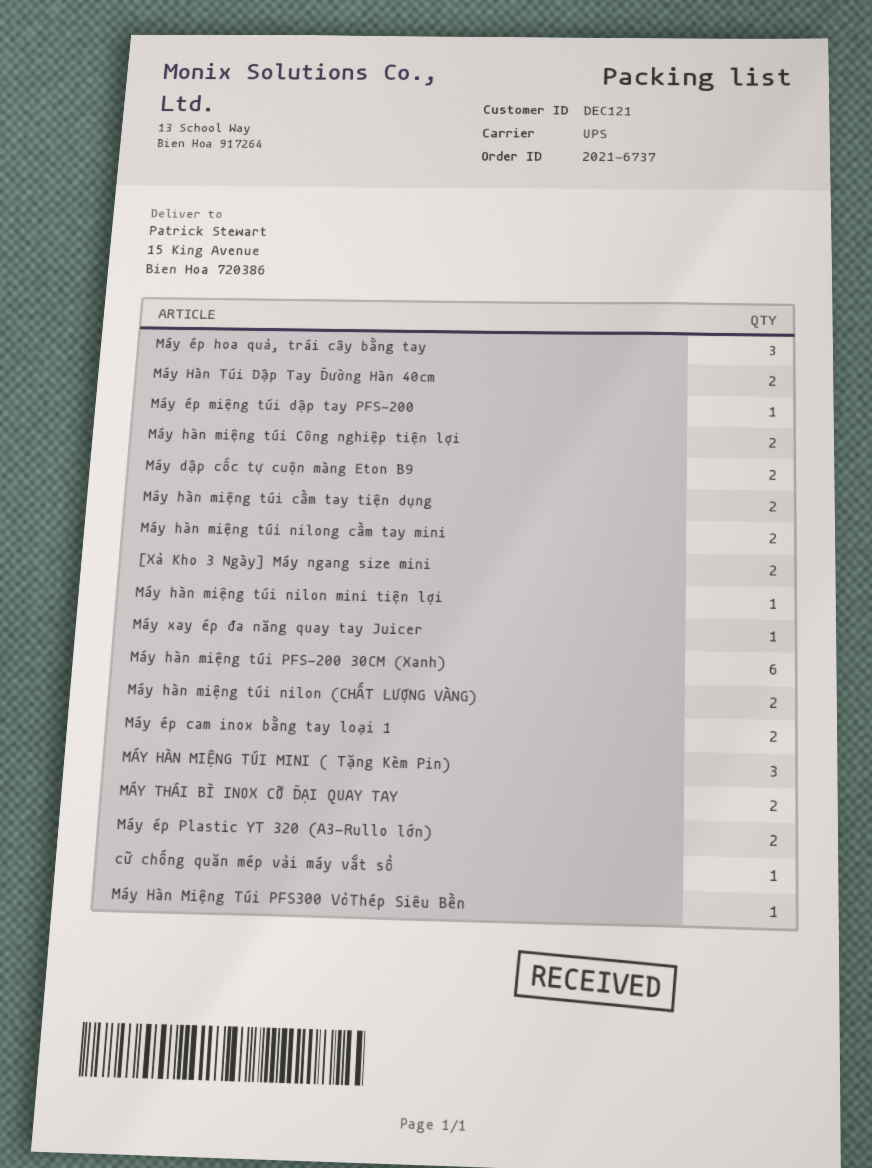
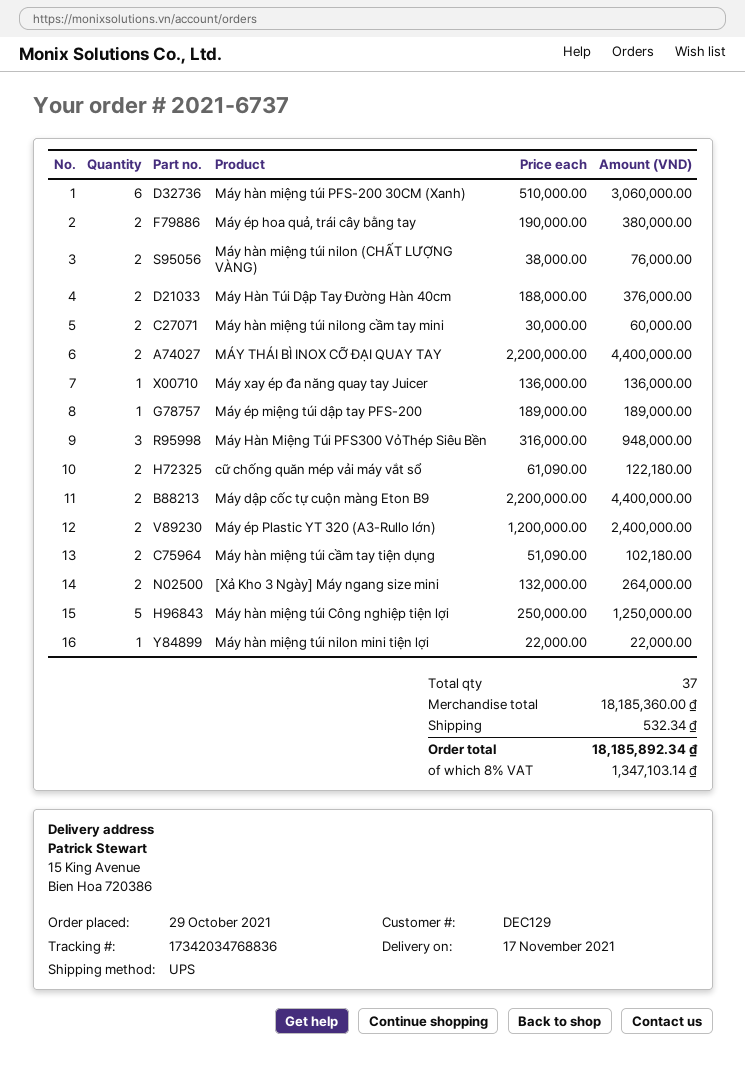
customer number: DEC121 -> DEC129
Máy ép hoa quả, trái cây bằng tay: 3 -> 2
Máy hàn miệng túi Công nghiệp tiện lợi: 2 -> 5
Máy ép cam inox bằng tay loại 1: 2 -> none
MÁY HÀN MIỆNG TÚI MINI ( Tặng Kèm Pin): 3 -> none
cữ chống quăn mép vải máy vắt sổ: 1 -> 2
Máy Hàn Miệng Túi PFS300 VỏThép Siêu Bền: 1 -> 3

